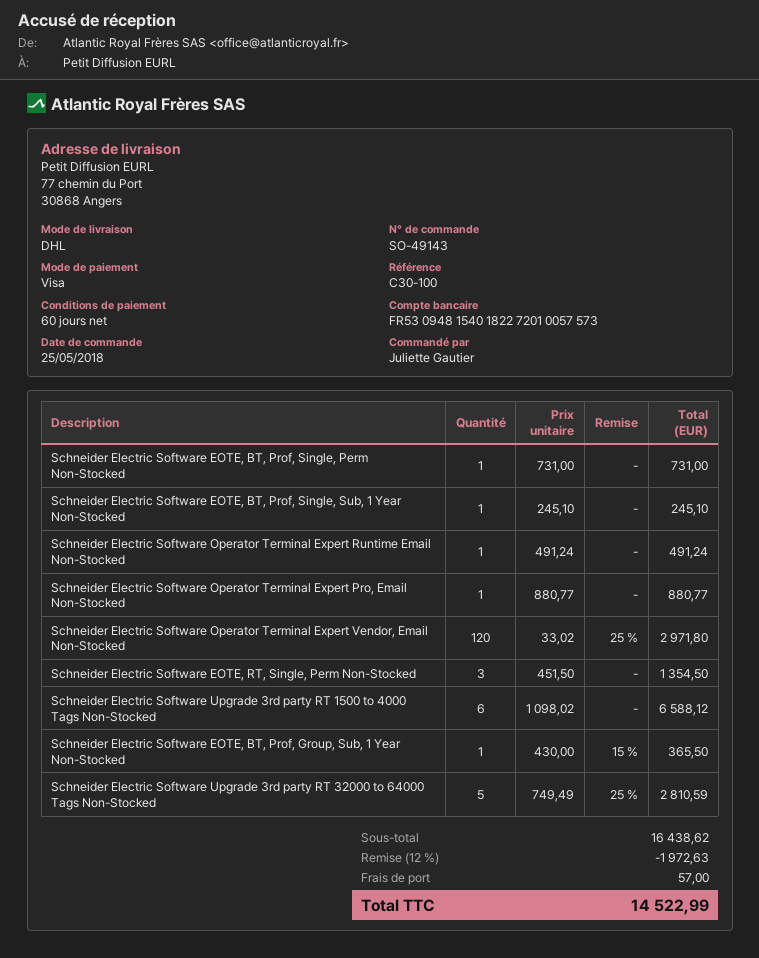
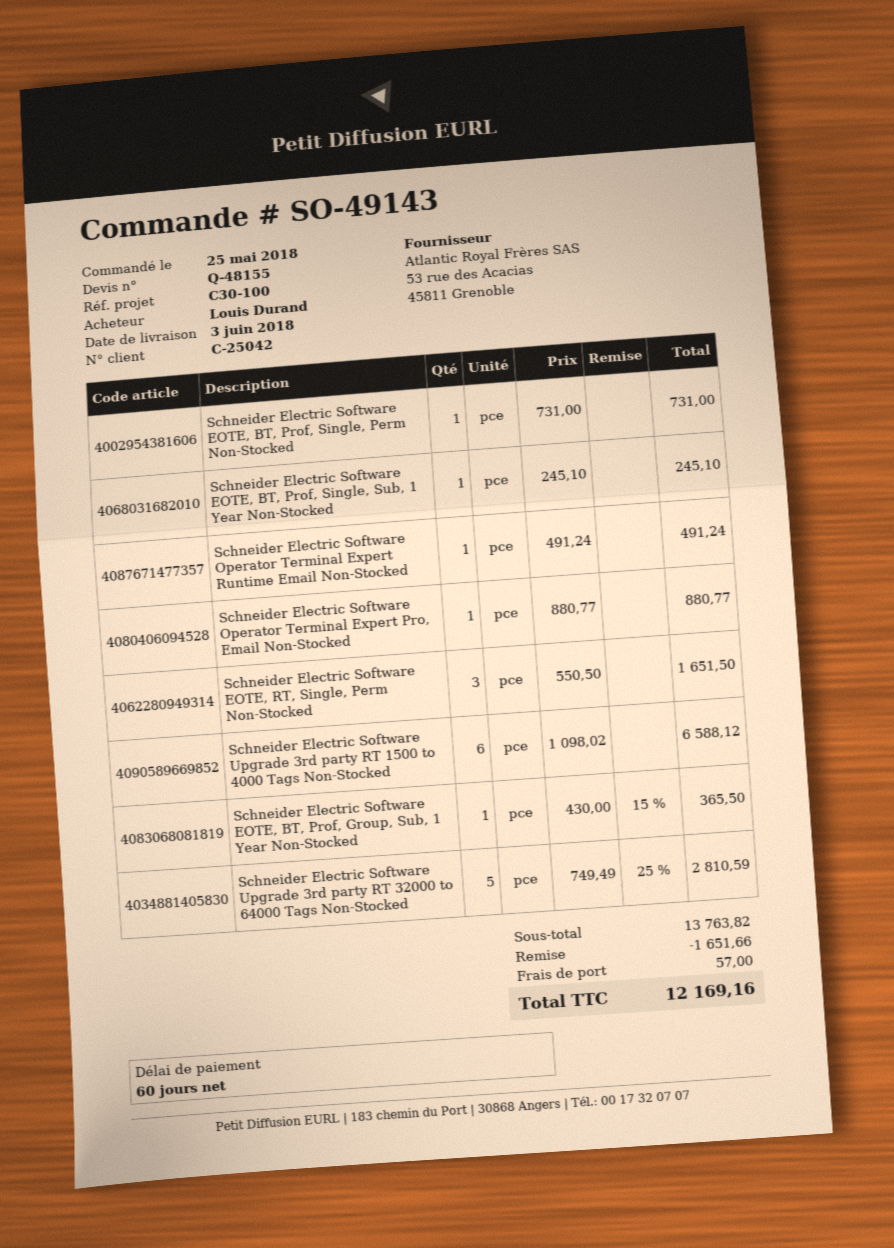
ordered by: Juliette Gautier -> Louis Durand
Schneider Electric Software Operator Terminal Expert Vendor, Email Non-Stocked: 120 x 33.02 - 25% = 2971.80 -> none
Schneider Electric Software EOTE, RT, Single, Perm Non-Stocked: 3 x 451.50 = 1354.50 -> 3 x 550.50 = 1651.50
subtotal: 16438.62 -> 13763.82
discount: 1972.63 -> 1651.66
total: 14522.99 -> 12169.16

